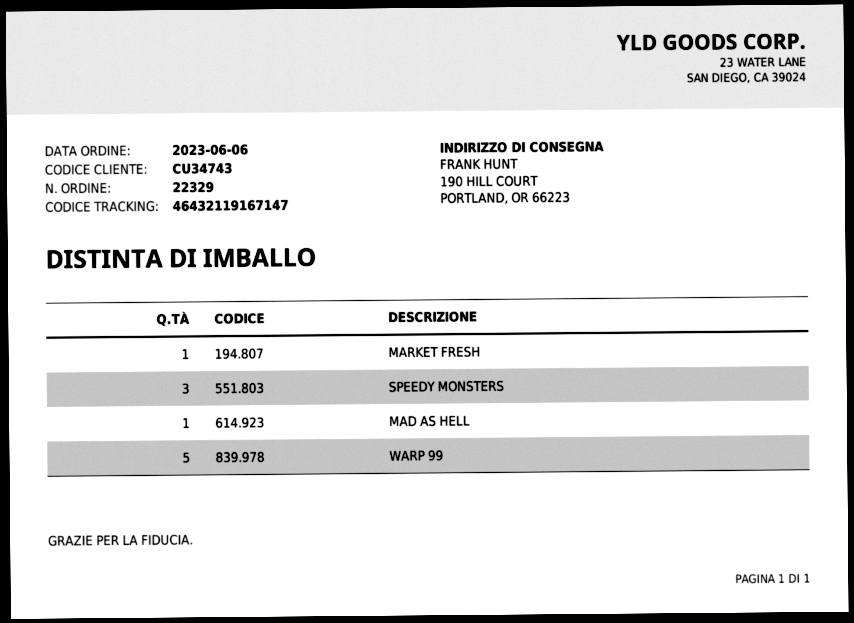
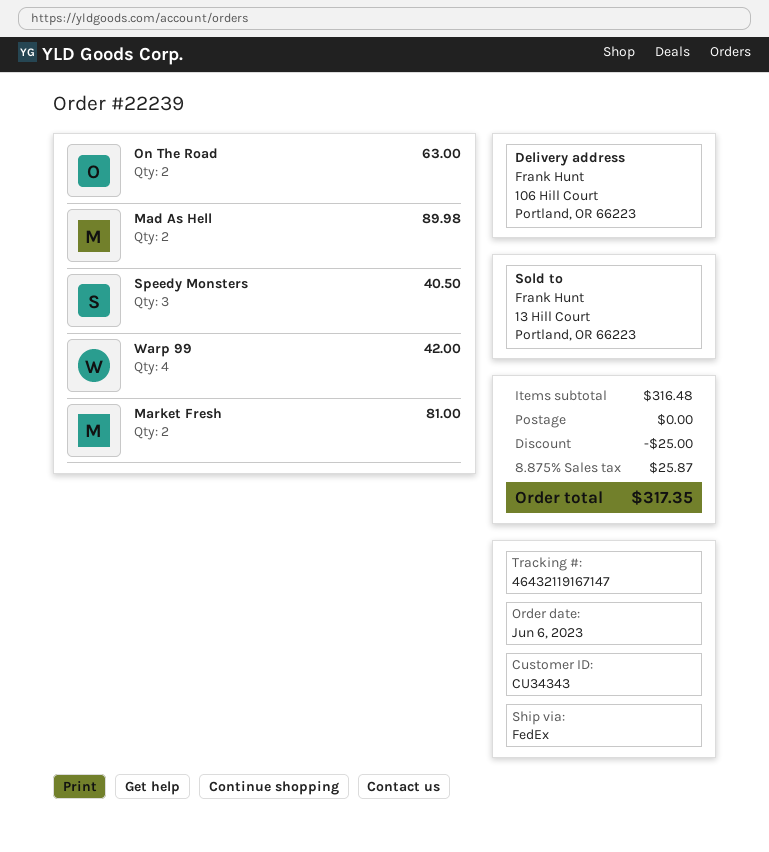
order number: 22329 -> 22239
customer number: CU34743 -> CU34343
ship to: 190 HILL COURT, PORTLAND, OR 66223 -> 106 Hill Court, Portland, OR 66223
MARKET FRESH: 1 -> 2
MAD AS HELL: 1 -> 2
WARP 99: 5 -> 4
On The Road: none -> 2

